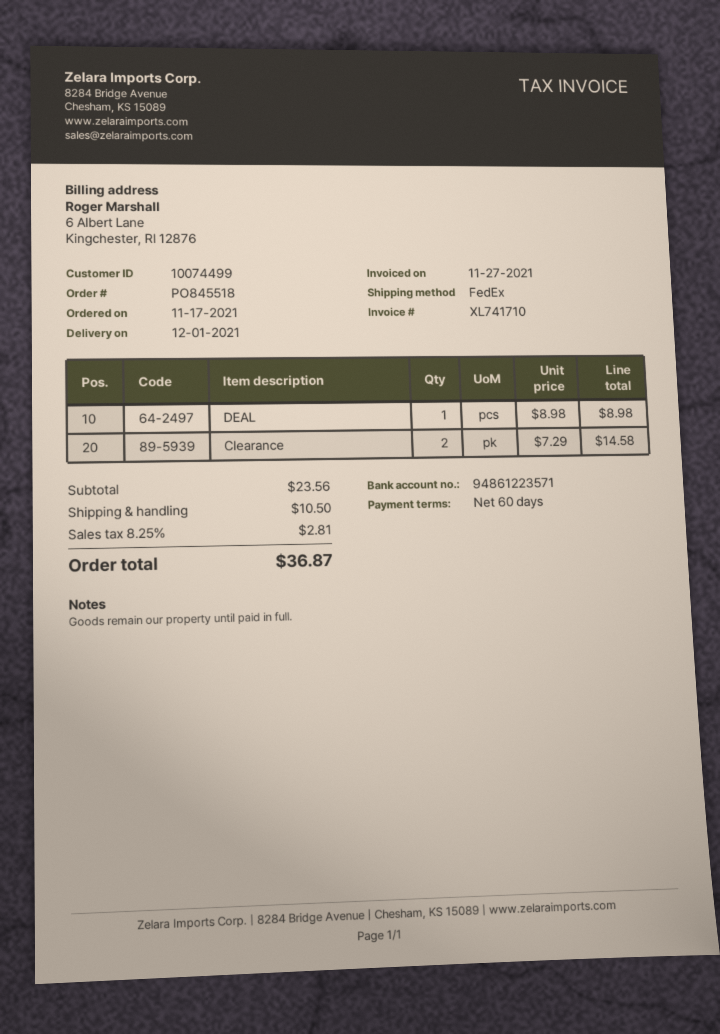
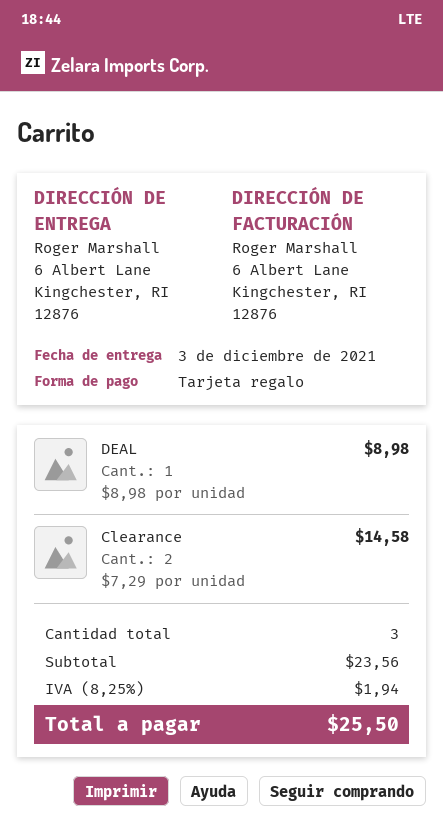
delivery date: 2021-12-01 -> 2021-12-03
shipping: 10.50 -> none
tax: 8.25% = 2.81 -> 8.25% = 1.94
total: 36.87 -> 25.50

